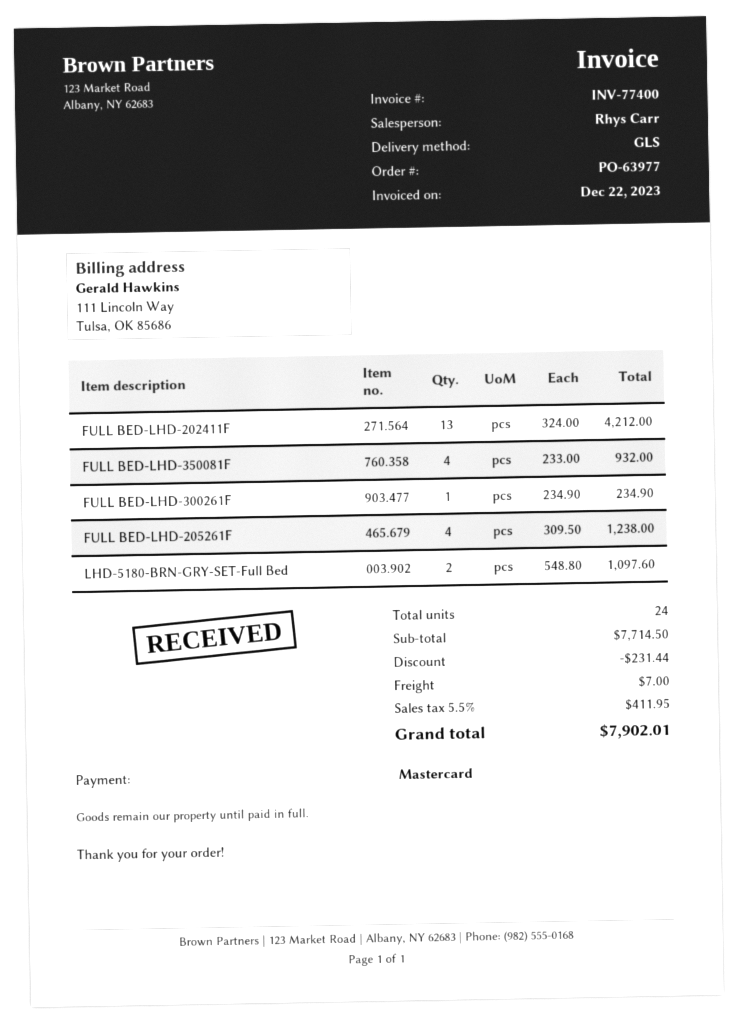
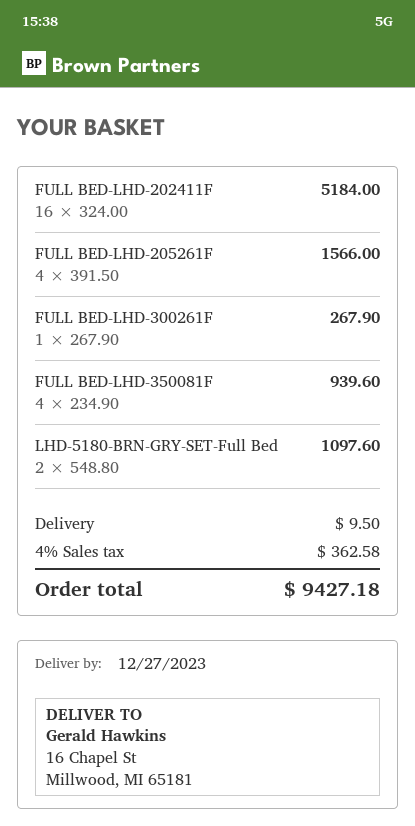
FULL BED-LHD-202411F: 13 x 324.00 = 4212.00 -> 16 x 324.00 = 5184.00
FULL BED-LHD-350081F: 4 x 233.00 = 932.00 -> 4 x 234.90 = 939.60
FULL BED-LHD-300261F: 1 x 234.90 = 234.90 -> 1 x 267.90 = 267.90
FULL BED-LHD-205261F: 4 x 309.50 = 1238.00 -> 4 x 391.50 = 1566.00
discount: 231.44 -> none
shipping: 7.00 -> 9.50
tax: 5.5% = 411.95 -> 4% = 362.58
total: 7902.01 -> 9427.18

